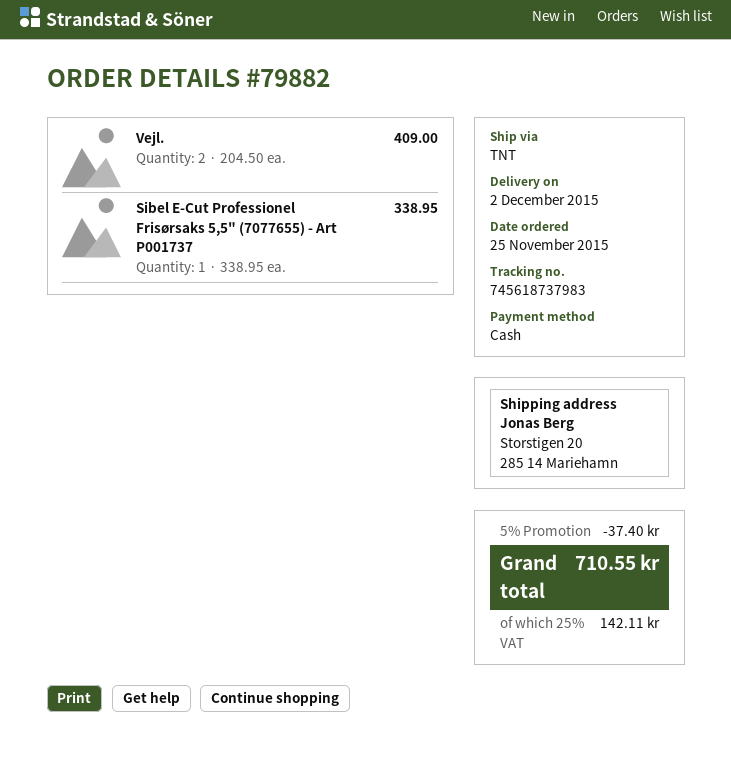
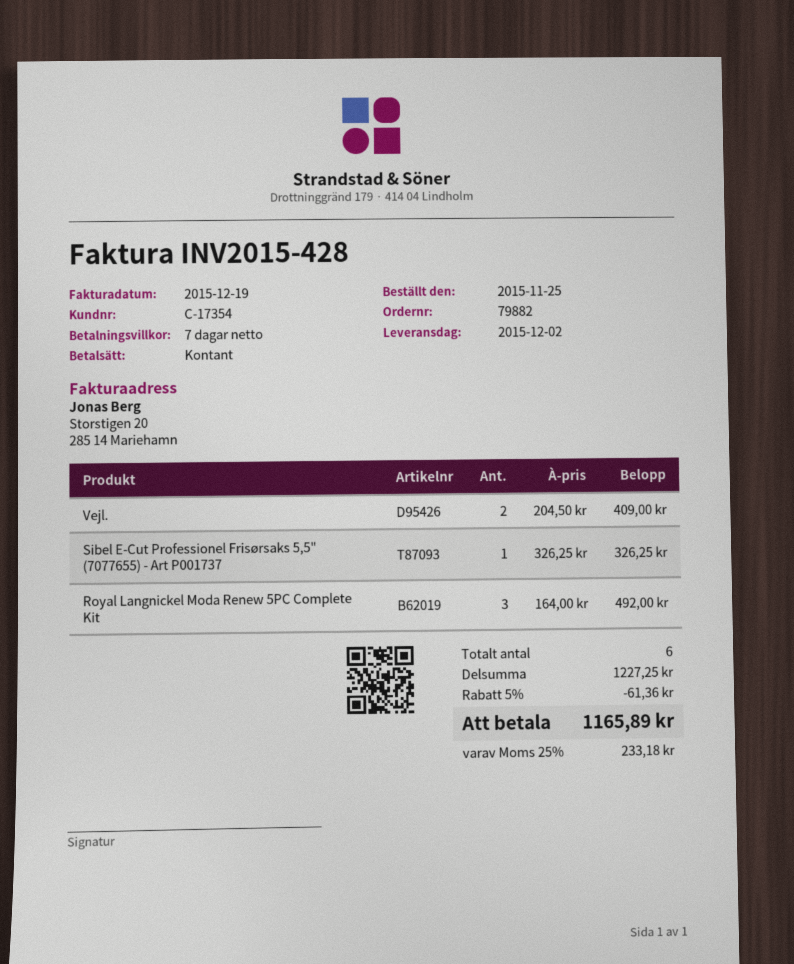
Sibel E-Cut Professionel Frisørsaks 5,5" (7077655) - Art P001737: 1 x 338.95 = 338.95 -> 1 x 326.25 = 326.25
Royal Langnickel Moda Renew 5PC Complete Kit: none -> 3 x 164.00 = 492.00
discount: 5% = 37.40 -> 5% = 61.36
tax: 25% = 142.11 -> 25% = 233.18
total: 710.55 -> 1165.89

